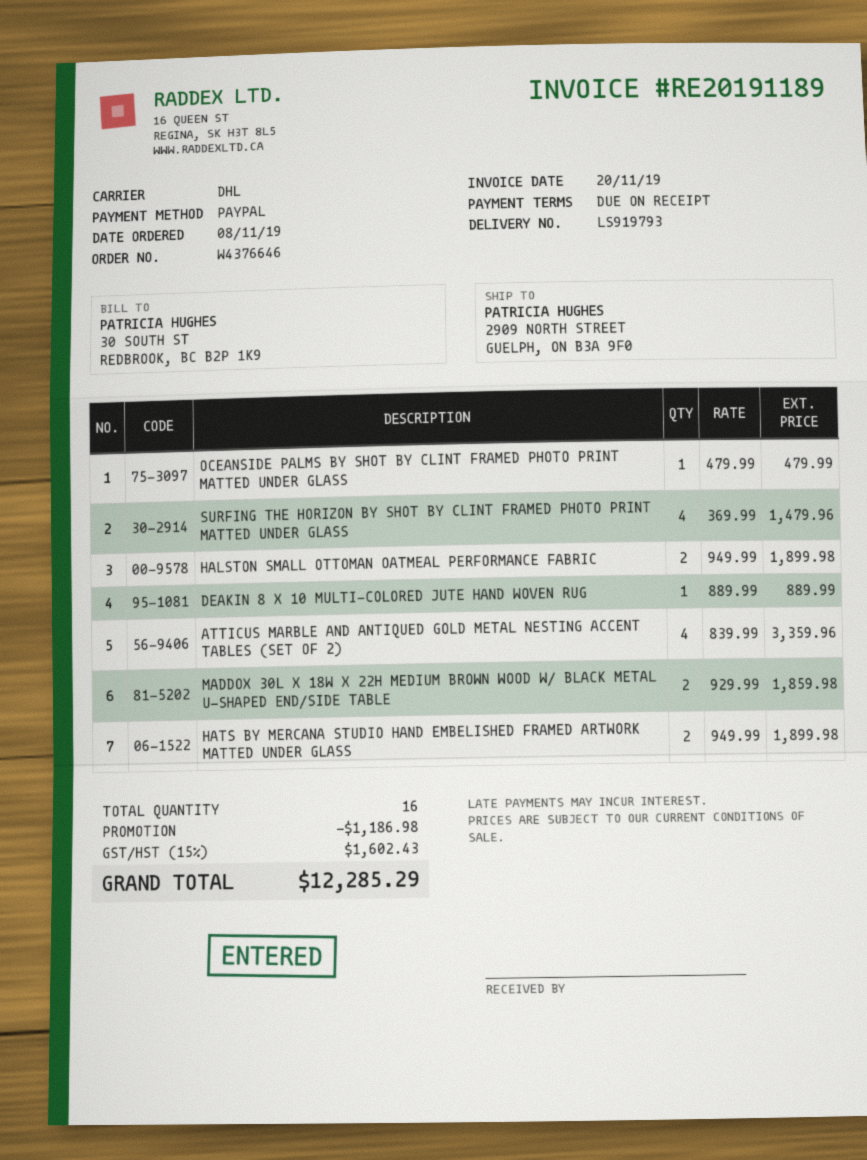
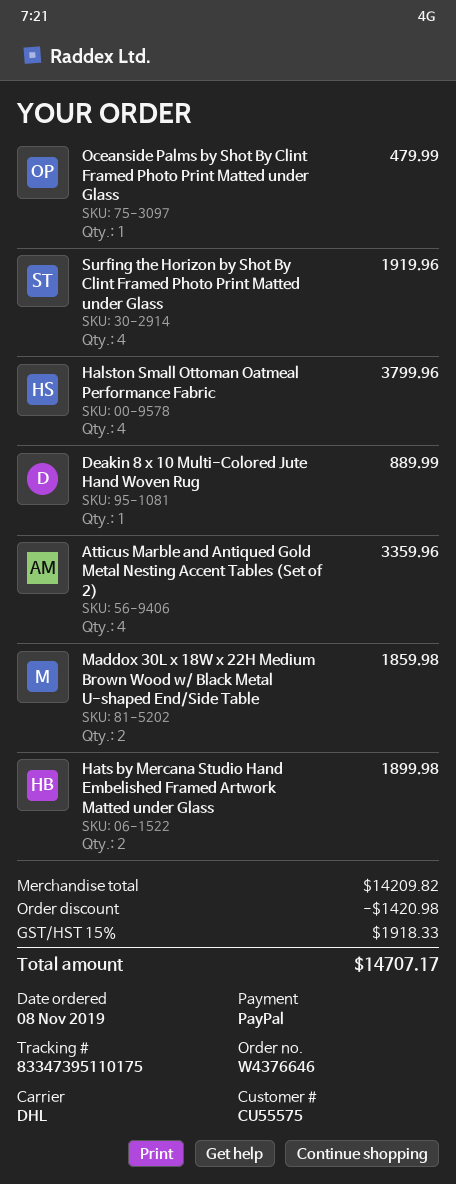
SURFING THE HORIZON BY SHOT BY CLINT FRAMED PHOTO PRINT MATTED UNDER GLASS: 4 for 1479.96 -> 4 for 1919.96
HALSTON SMALL OTTOMAN OATMEAL PERFORMANCE FABRIC: 2 for 1899.98 -> 4 for 3799.96
discount: 1186.98 -> 1420.98
tax: 15% = 1602.43 -> 15% = 1918.33
total: 12285.29 -> 14707.17

